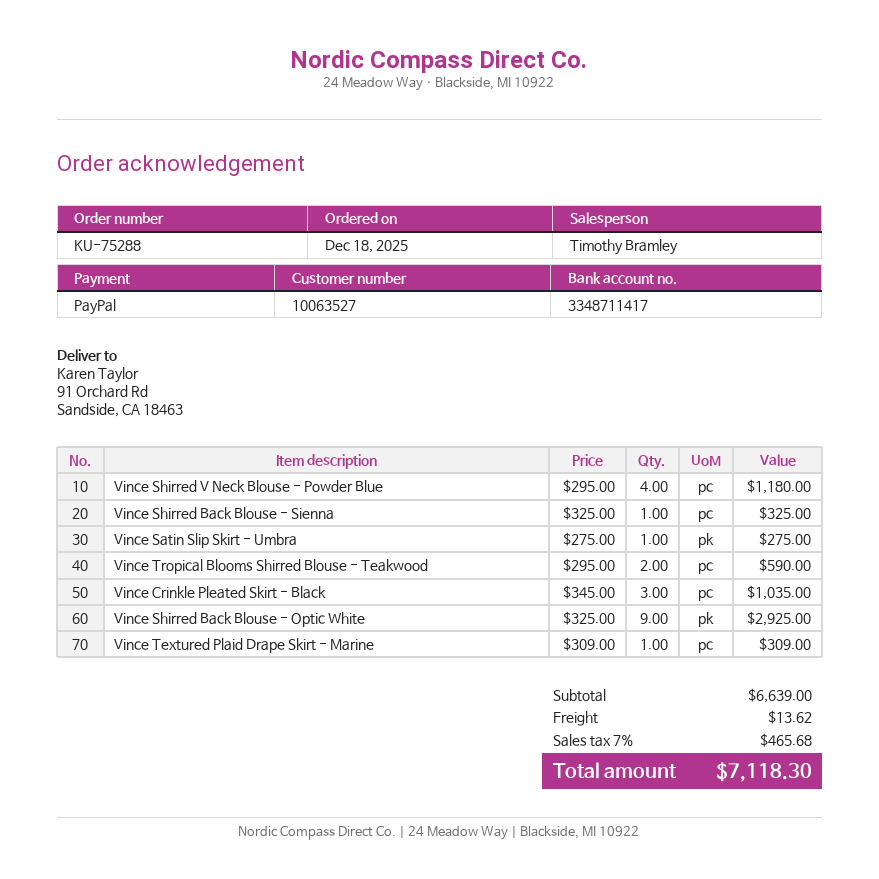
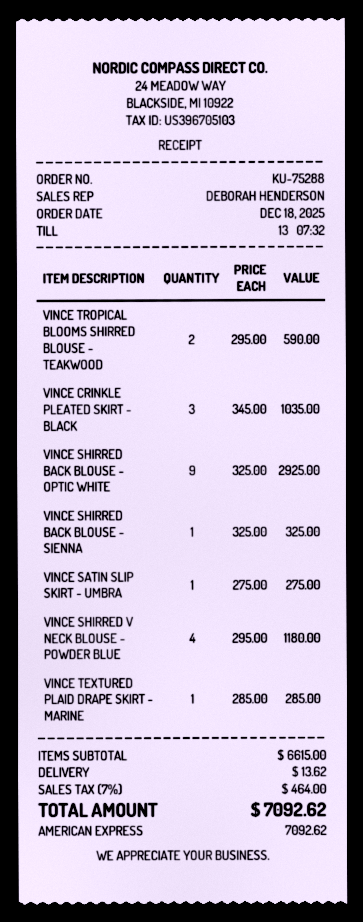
sales rep: Timothy Bramley -> DEBORAH HENDERSON
payment method: PayPal -> American Express
Vince Textured Plaid Drape Skirt - Marine: 1 x 309.00 = 309.00 -> 1 x 285.00 = 285.00
subtotal: 6639.00 -> 6615.00
tax: 7% = 465.68 -> 7% = 464.00
total: 7118.30 -> 7092.62

